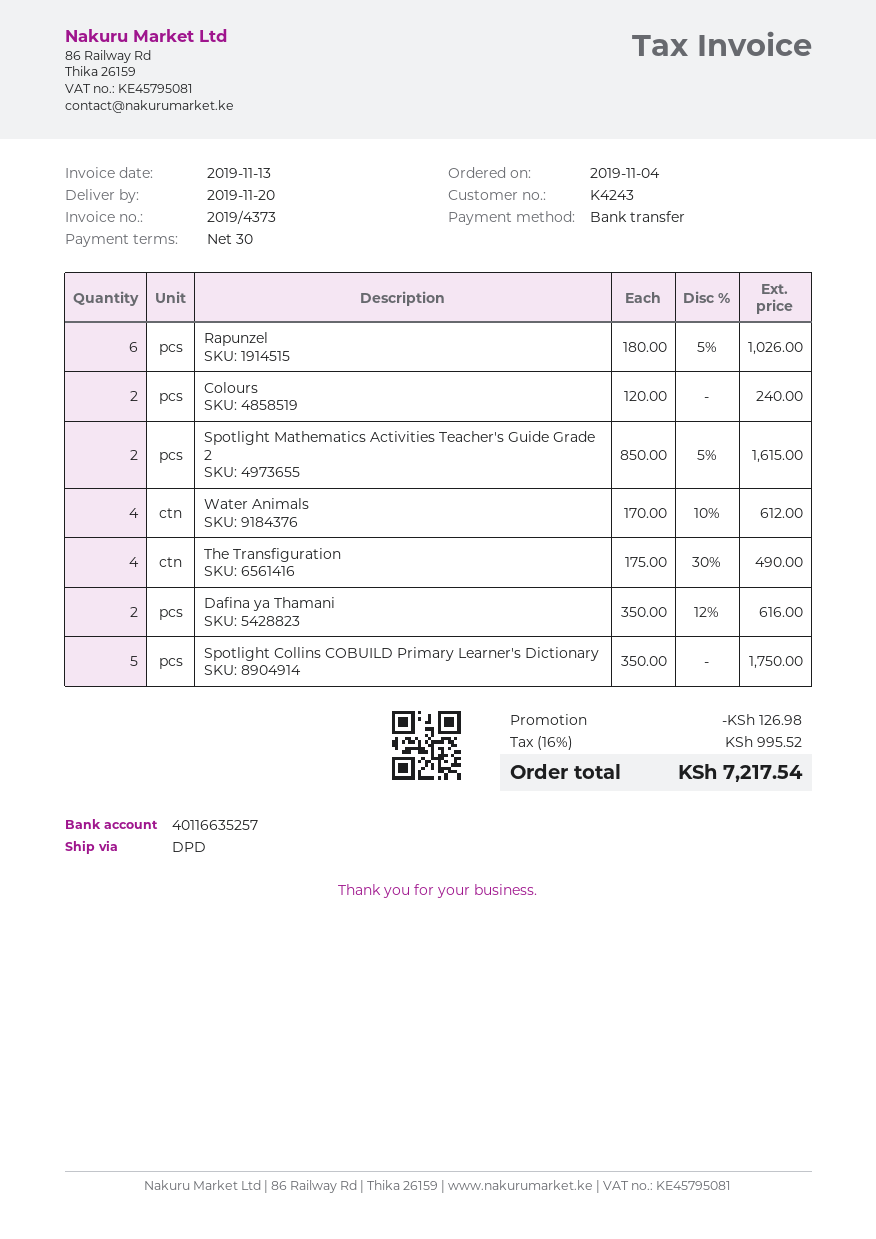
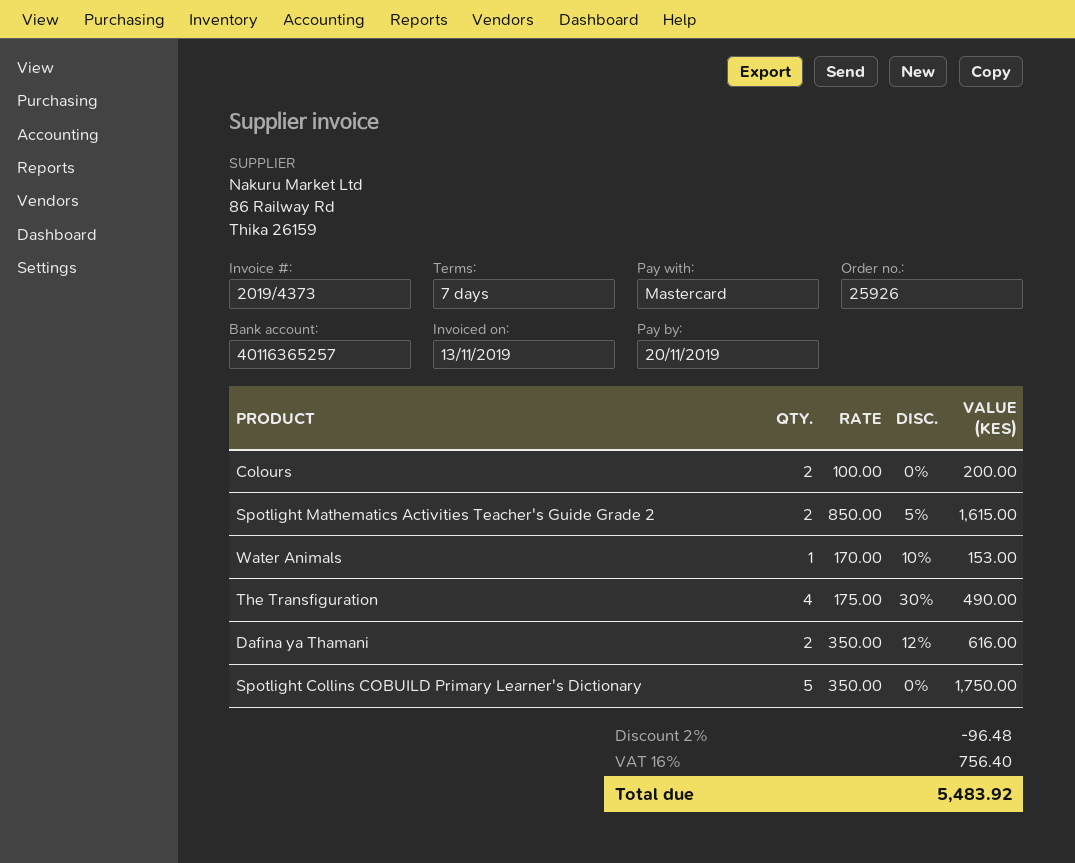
payment terms: 30 days -> 7 days
payment method: bank transfer -> Mastercard
bank account: 40116635257 -> 40116365257
Rapunzel: 6 x 180.00 - 5% = 1026.00 -> none
Colours: 2 x 120.00 = 240.00 -> 2 x 100.00 = 200.00
Water Animals: 4 x 170.00 - 10% = 612.00 -> 1 x 170.00 - 10% = 153.00
discount: 126.98 -> 96.48
tax: 16% = 995.52 -> 16% = 756.40
total: 7217.54 -> 5483.92

